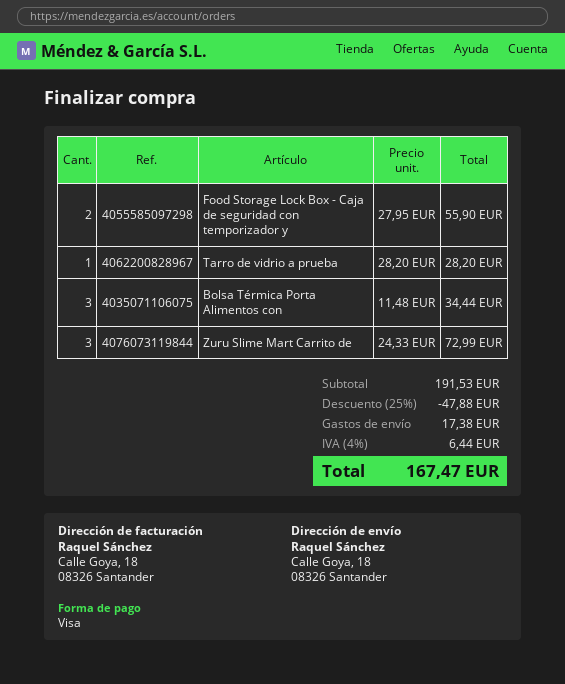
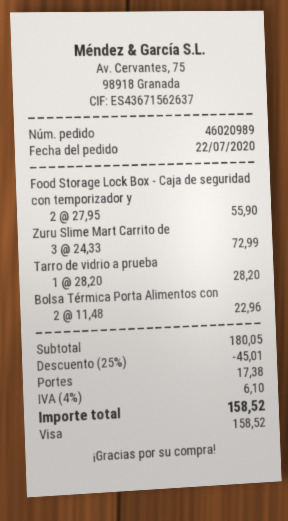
Bolsa Térmica Porta Alimentos con: 3 x 11.48 = 34.44 -> 2 x 11.48 = 22.96
subtotal: 191.53 -> 180.05
discount: 25% = 47.88 -> 25% = 45.01
tax: 4% = 6.44 -> 4% = 6.10
total: 167.47 -> 158.52

